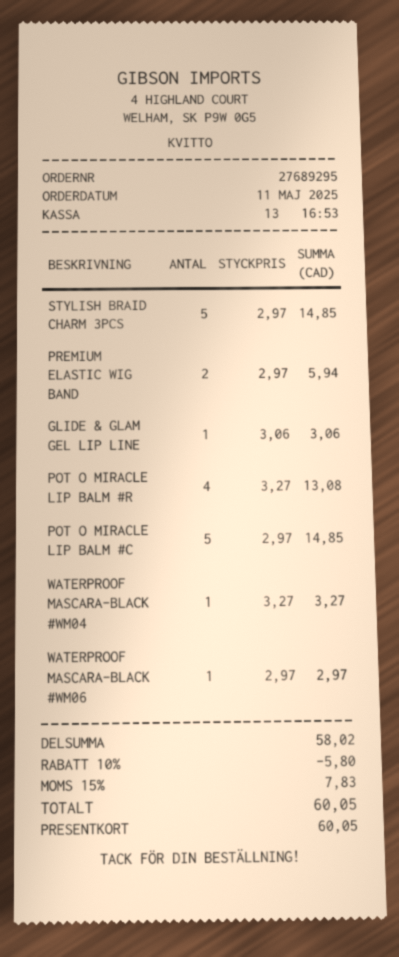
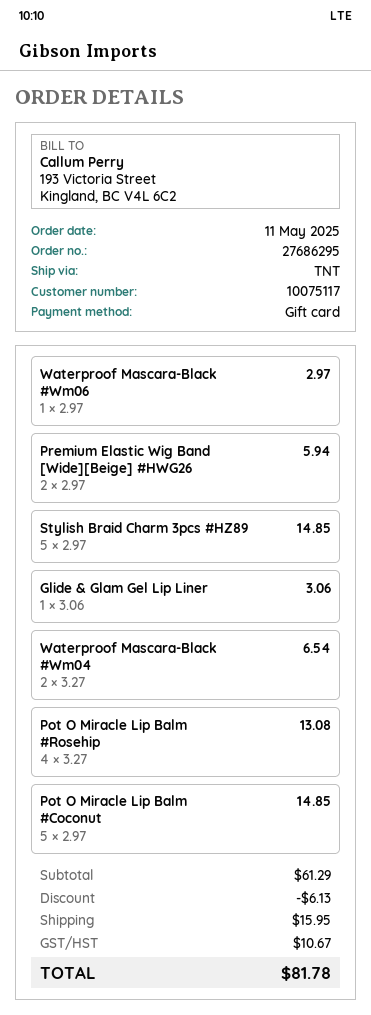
order number: 27689295 -> 27686295
WATERPROOF MASCARA-BLACK #WM04: 1 x 3.27 = 3.27 -> 2 x 3.27 = 6.54
subtotal: 58.02 -> 61.29
discount: 5.80 -> 6.13
shipping: none -> 15.95
tax: 7.83 -> 10.67
total: 60.05 -> 81.78

